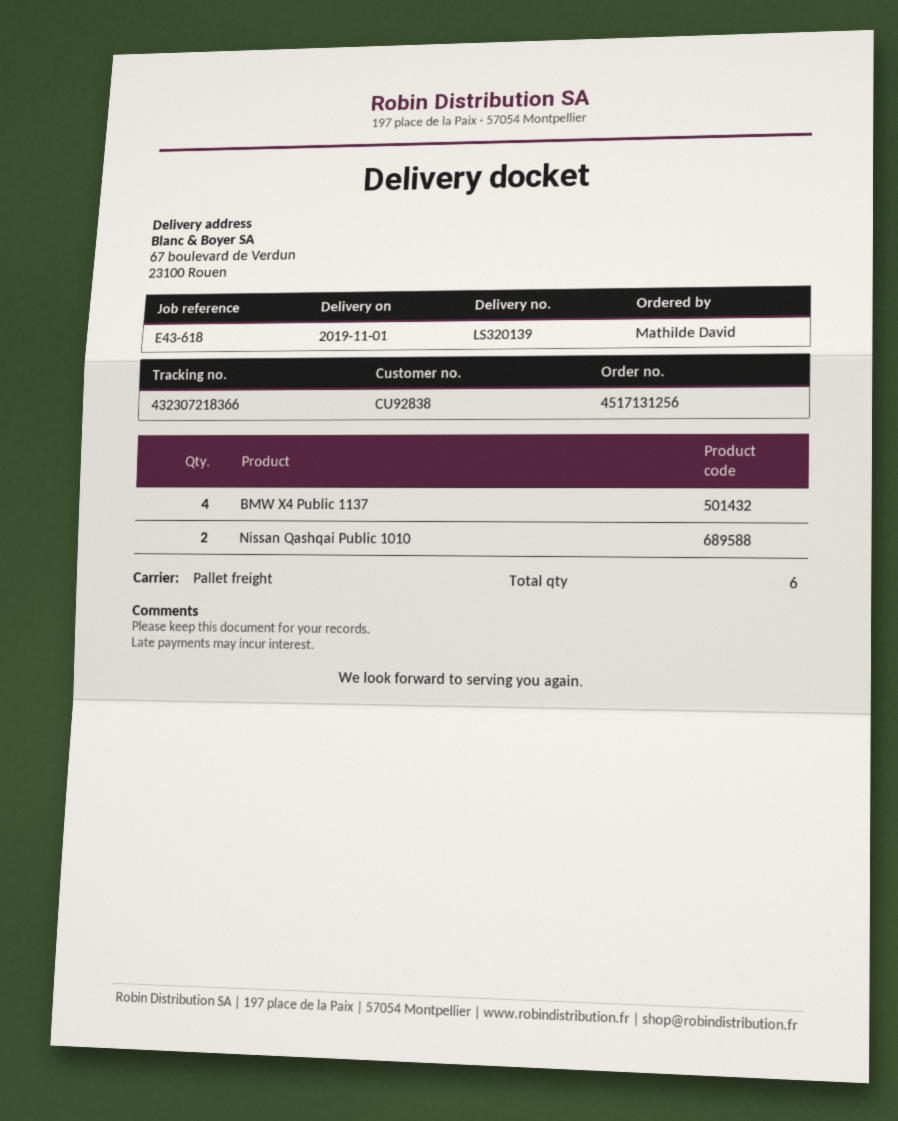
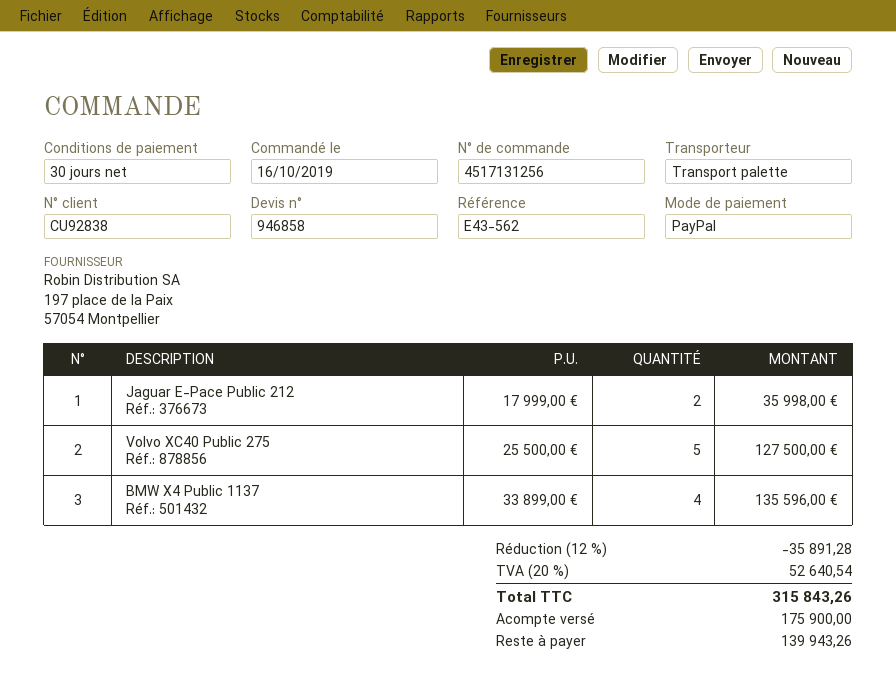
reference: E43-618 -> E43-562
Nissan Qashqai Public 1010: 2 -> none
Jaguar E-Pace Public 212: none -> 2
Volvo XC40 Public 275: none -> 5

